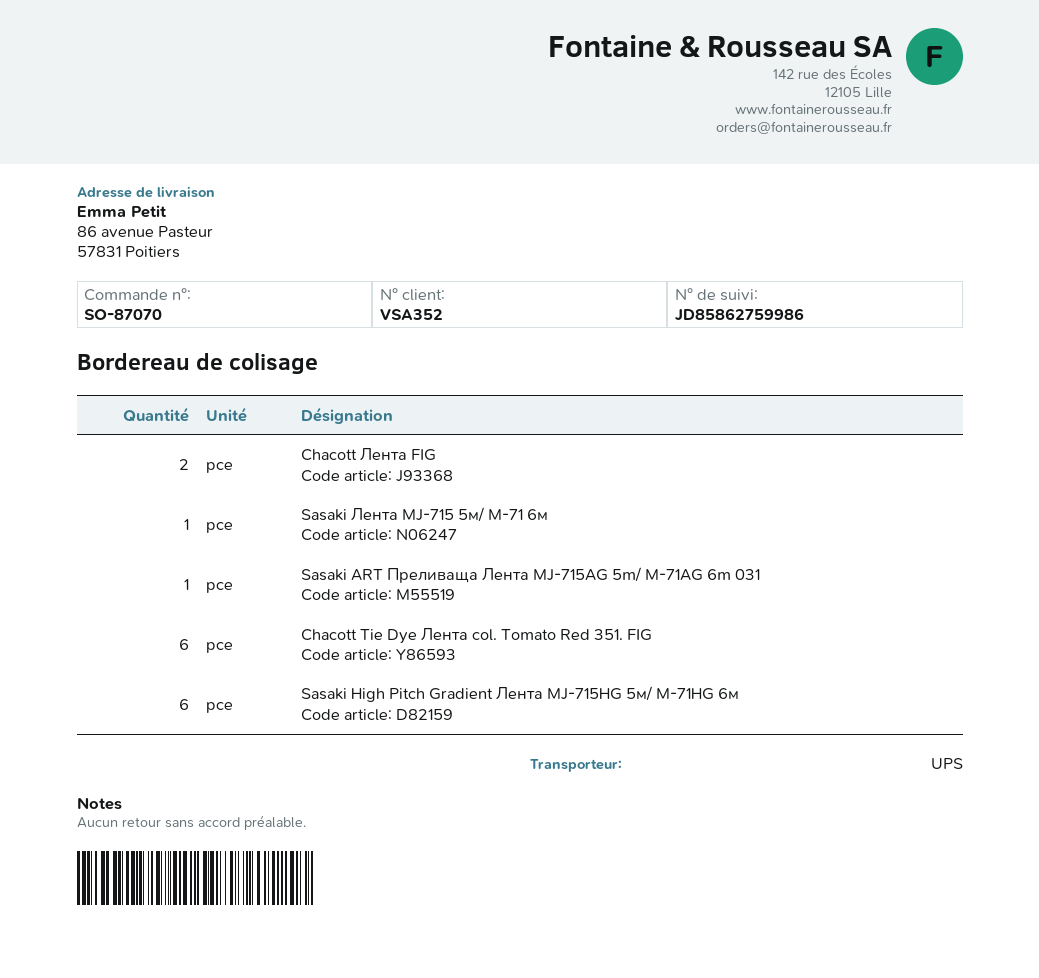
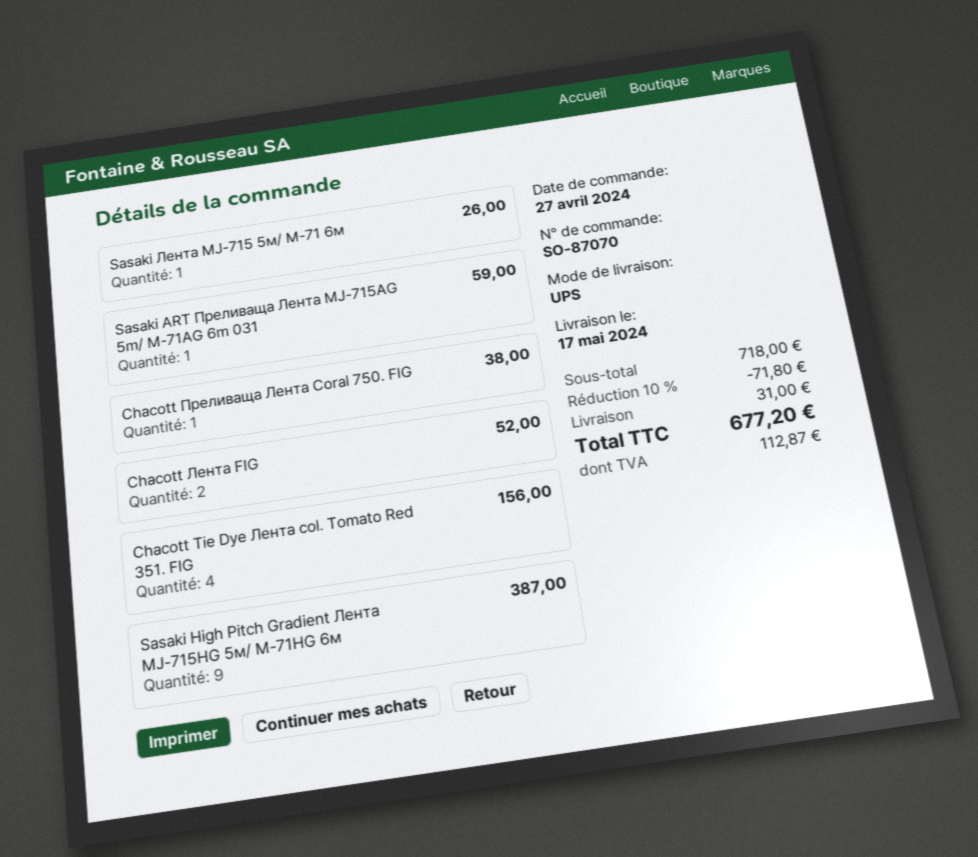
Chacott Tie Dye Лента col. Tomato Red 351. FIG: 6 -> 4
Sasaki High Pitch Gradient Лента MJ-715HG 5м/ M-71HG 6м: 6 -> 9
Chacott Преливаща Лента Coral 750. FIG: none -> 1

